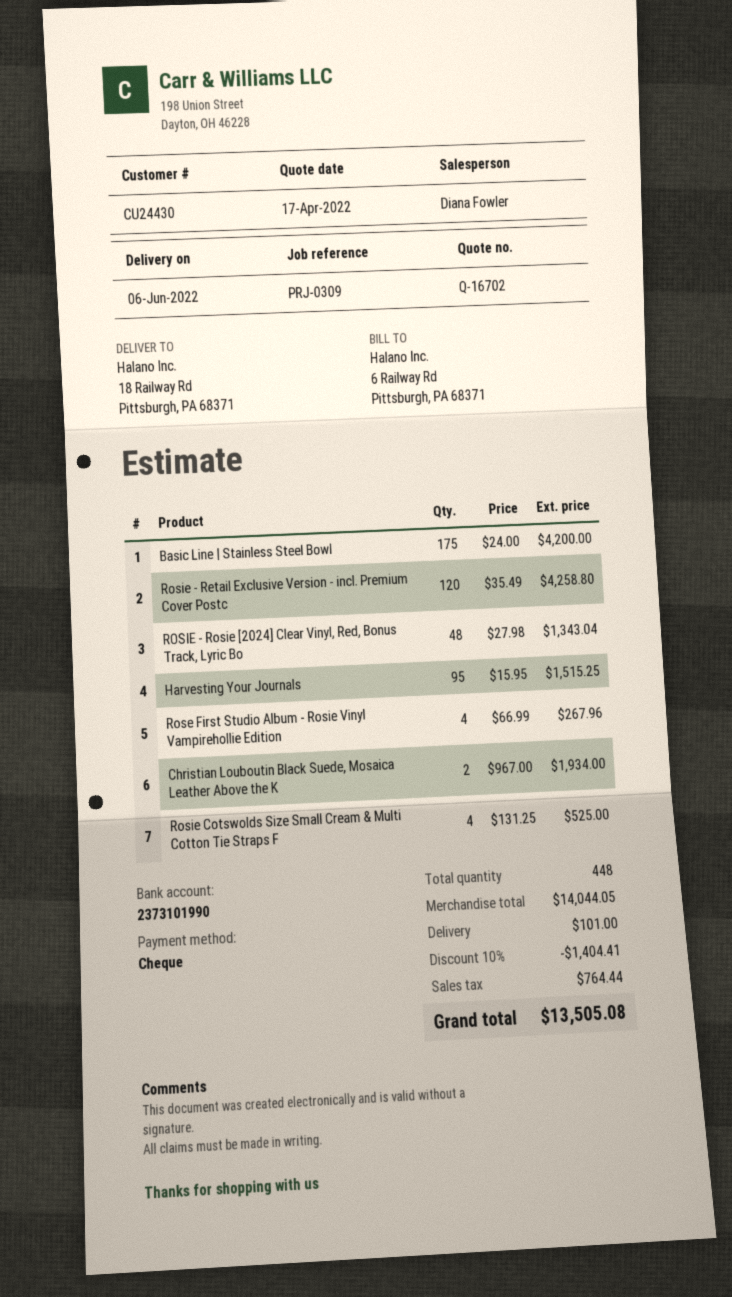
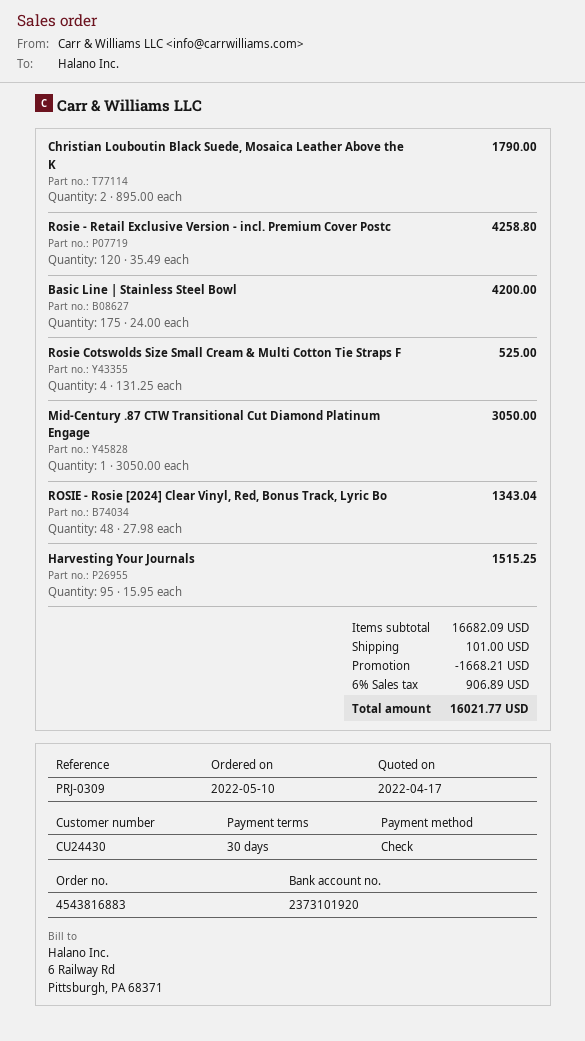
bank account: 2373101990 -> 2373101920
Rose First Studio Album - Rosie Vinyl Vampirehollie Edition: 4 x 66.99 = 267.96 -> none
Christian Louboutin Black Suede, Mosaica Leather Above the K: 2 x 967.00 = 1934.00 -> 2 x 895.00 = 1790.00
Mid-Century .87 CTW Transitional Cut Diamond Platinum Engage: none -> 1 x 3050.00 = 3050.00
subtotal: 14044.05 -> 16682.09
discount: 1404.41 -> 1668.21
tax: 764.44 -> 906.89
total: 13505.08 -> 16021.77

